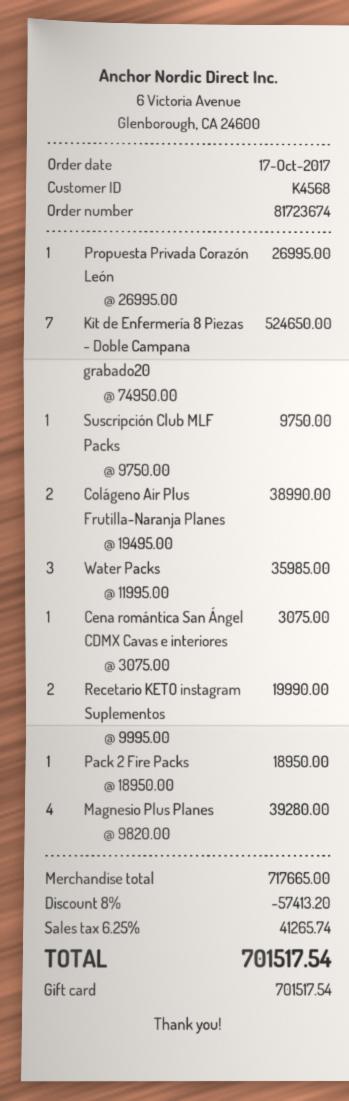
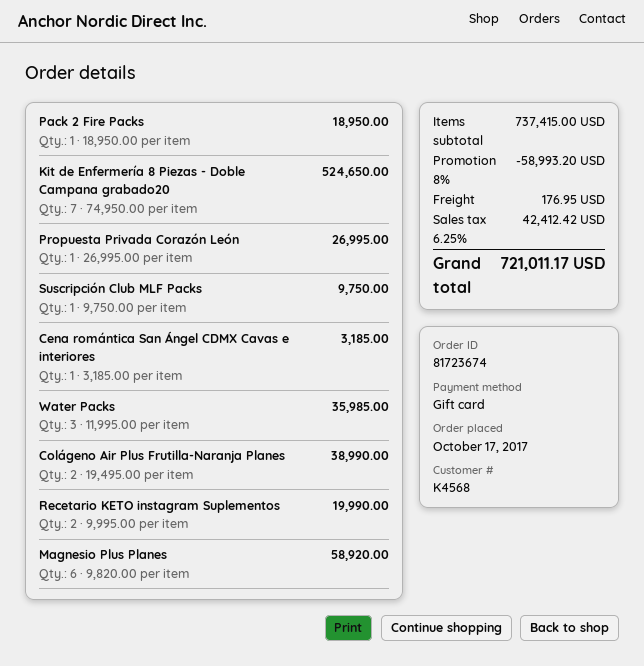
Cena romántica San Ángel CDMX Cavas e interiores: 1 x 3075.00 = 3075.00 -> 1 x 3185.00 = 3185.00
Magnesio Plus Planes: 4 x 9820.00 = 39280.00 -> 6 x 9820.00 = 58920.00
subtotal: 717665.00 -> 737415.00
discount: 8% = 57413.20 -> 8% = 58993.20
shipping: none -> 176.95
tax: 6.25% = 41265.74 -> 6.25% = 42412.42
total: 701517.54 -> 721011.17

